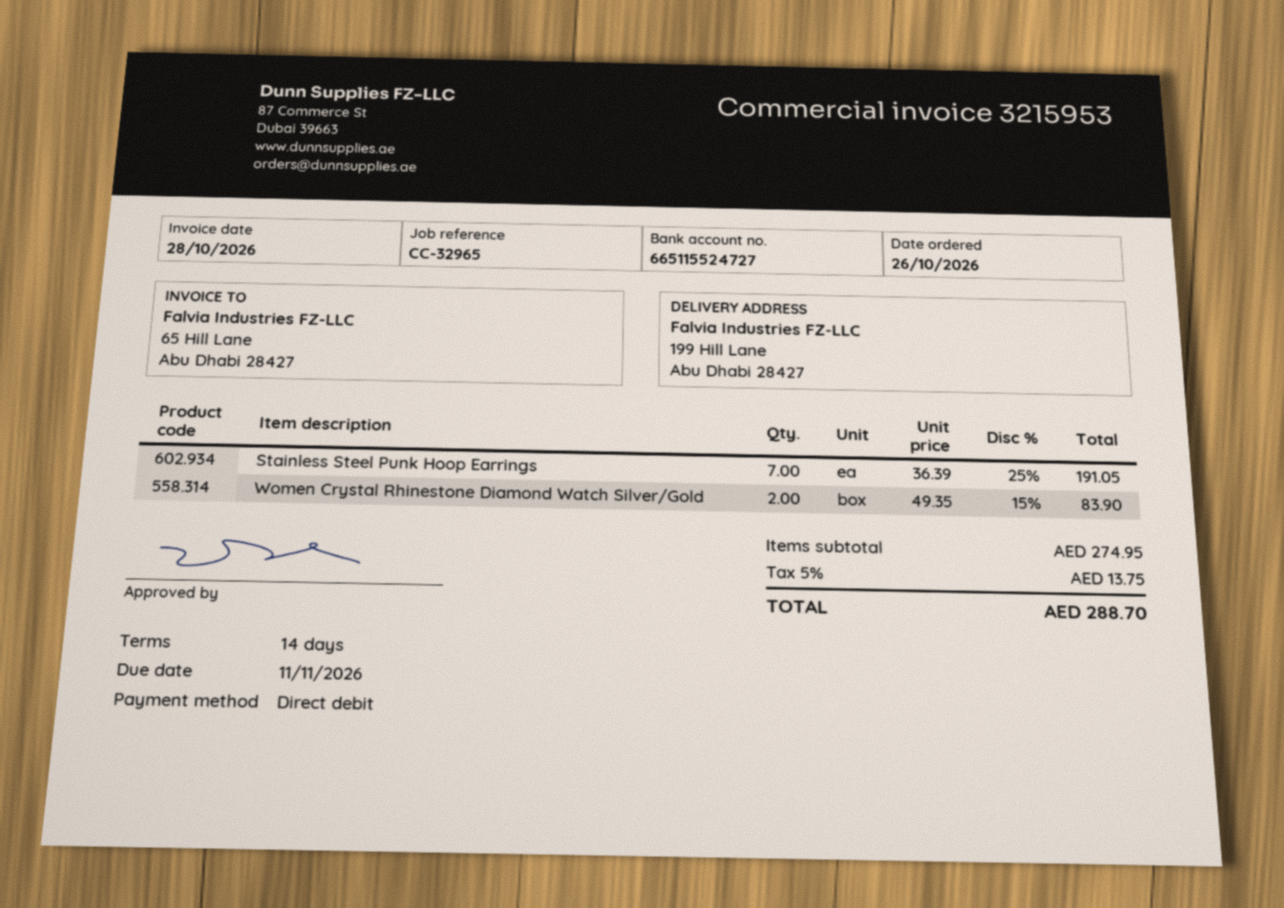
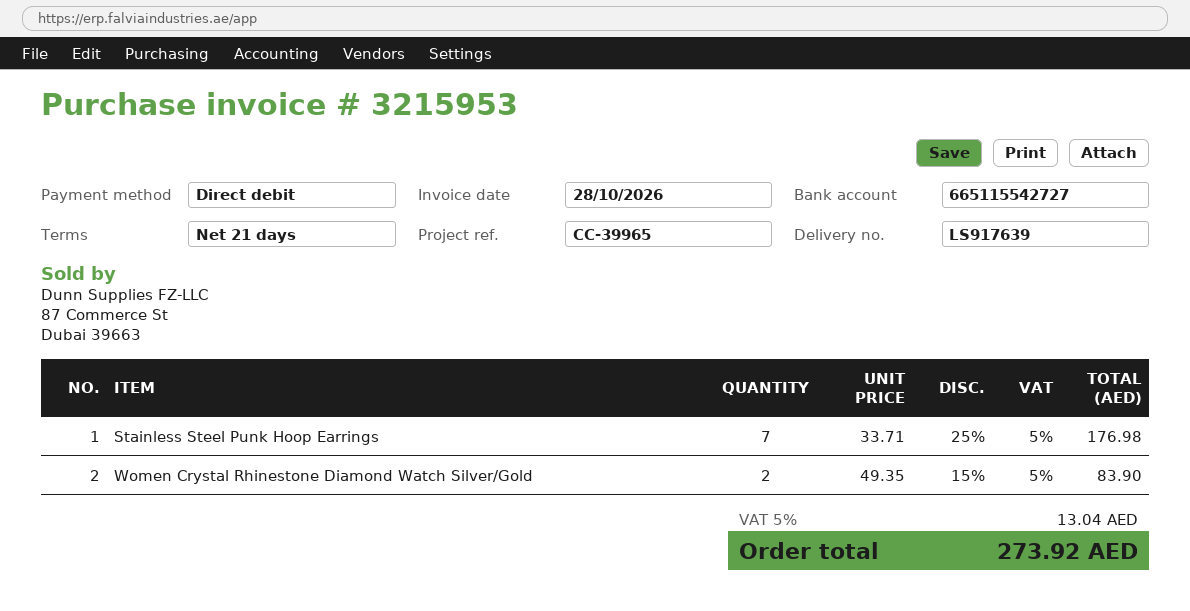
payment terms: 14 days -> 21 days
reference: CC-32965 -> CC-39965
bank account: 665115524727 -> 665115542727
Stainless Steel Punk Hoop Earrings: 7 x 36.39 - 25% = 191.05 -> 7 x 33.71 - 25% = 176.98
tax: 5% = 13.75 -> 5% = 13.04
total: 288.70 -> 273.92

